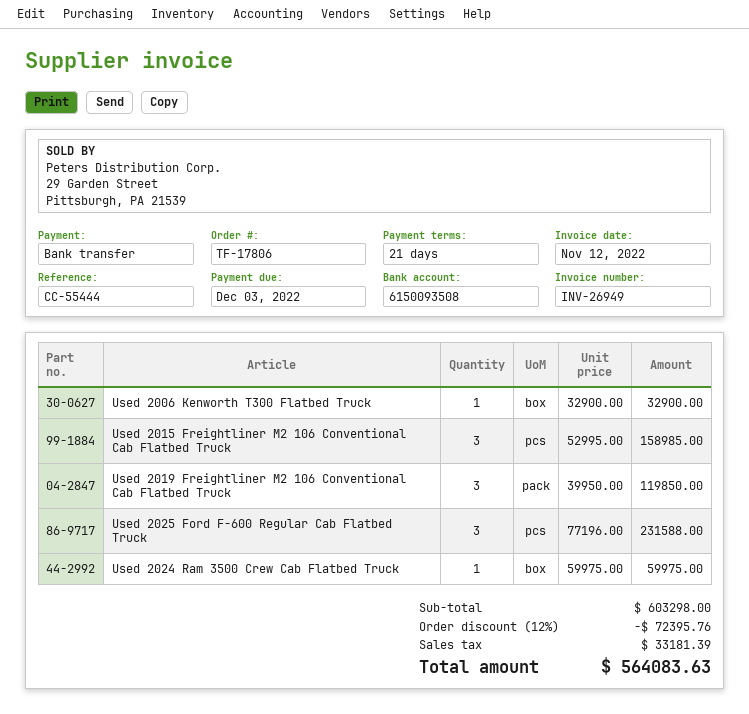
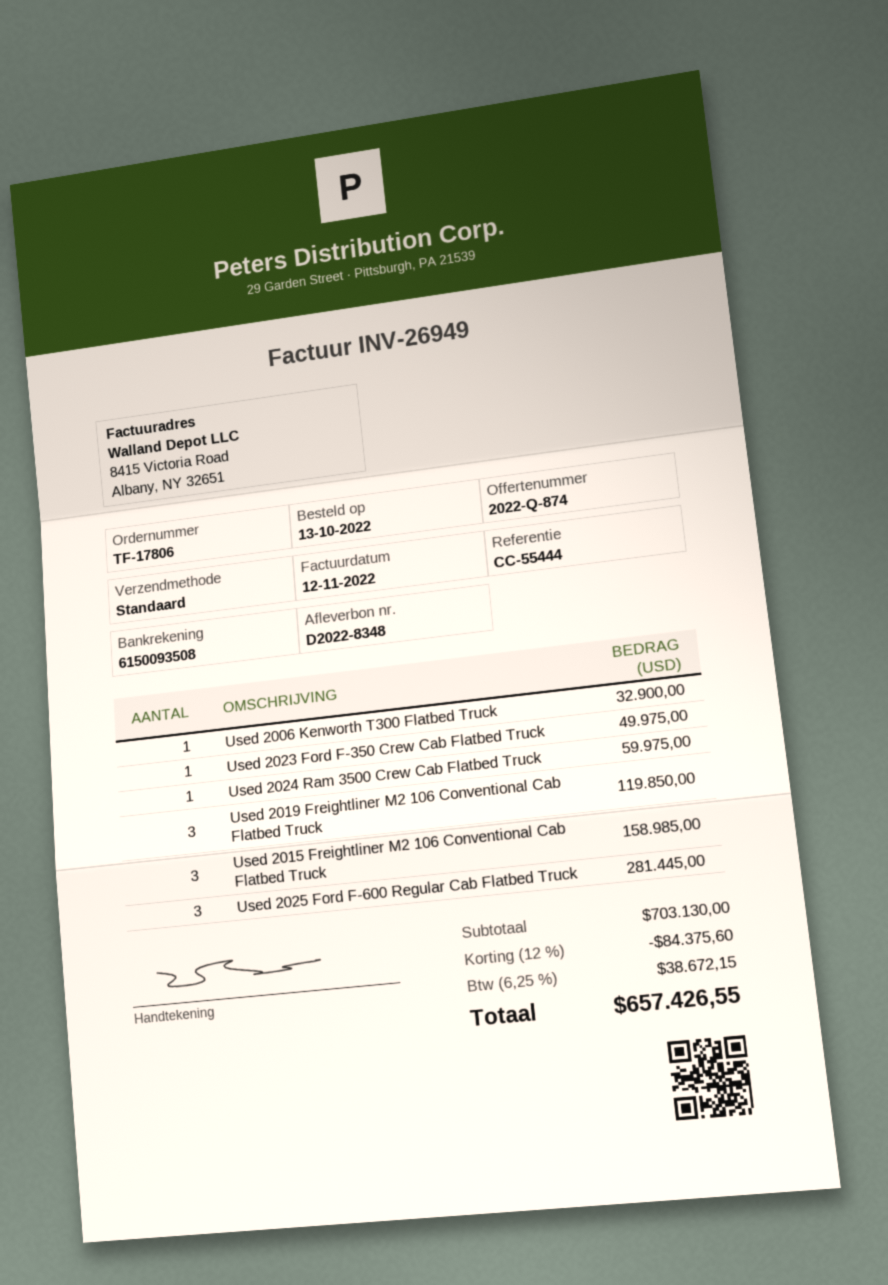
Used 2025 Ford F-600 Regular Cab Flatbed Truck: 3 for 231588.00 -> 3 for 281445.00
Used 2023 Ford F-350 Crew Cab Flatbed Truck: none -> 1 for 49975.00
subtotal: 603298.00 -> 703130.00
discount: 12% = 72395.76 -> 12% = 84375.60
tax: 33181.39 -> 38672.15
total: 564083.63 -> 657426.55

